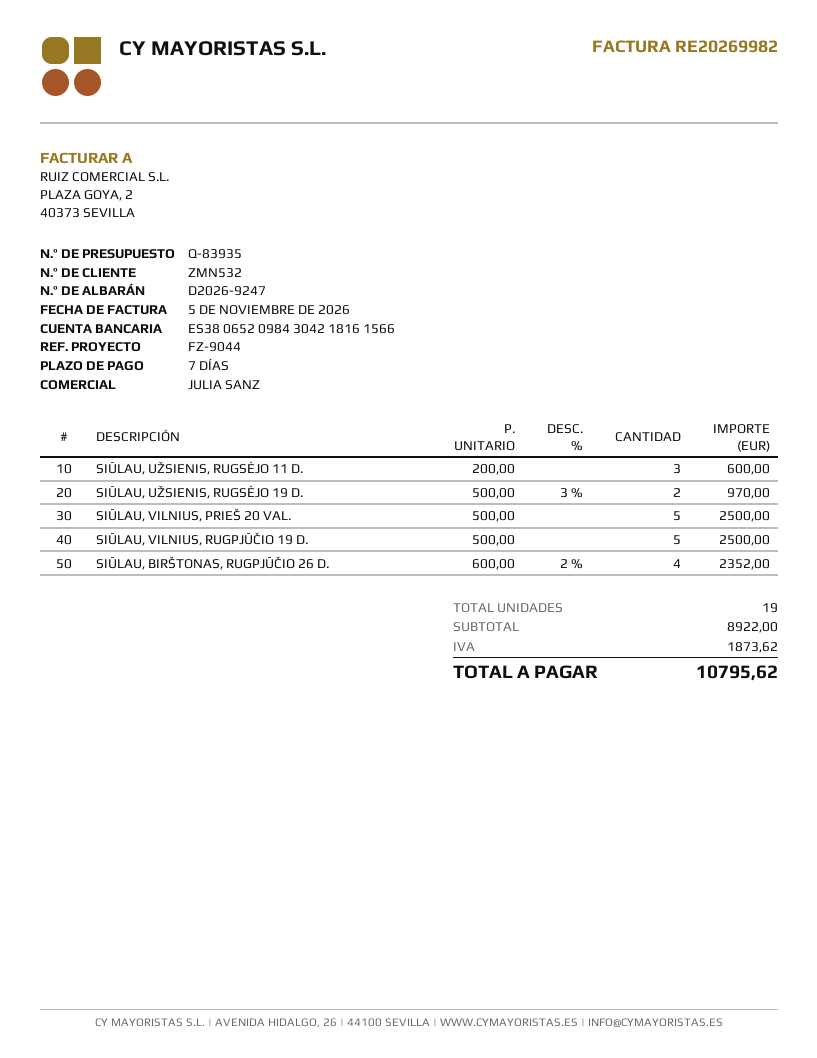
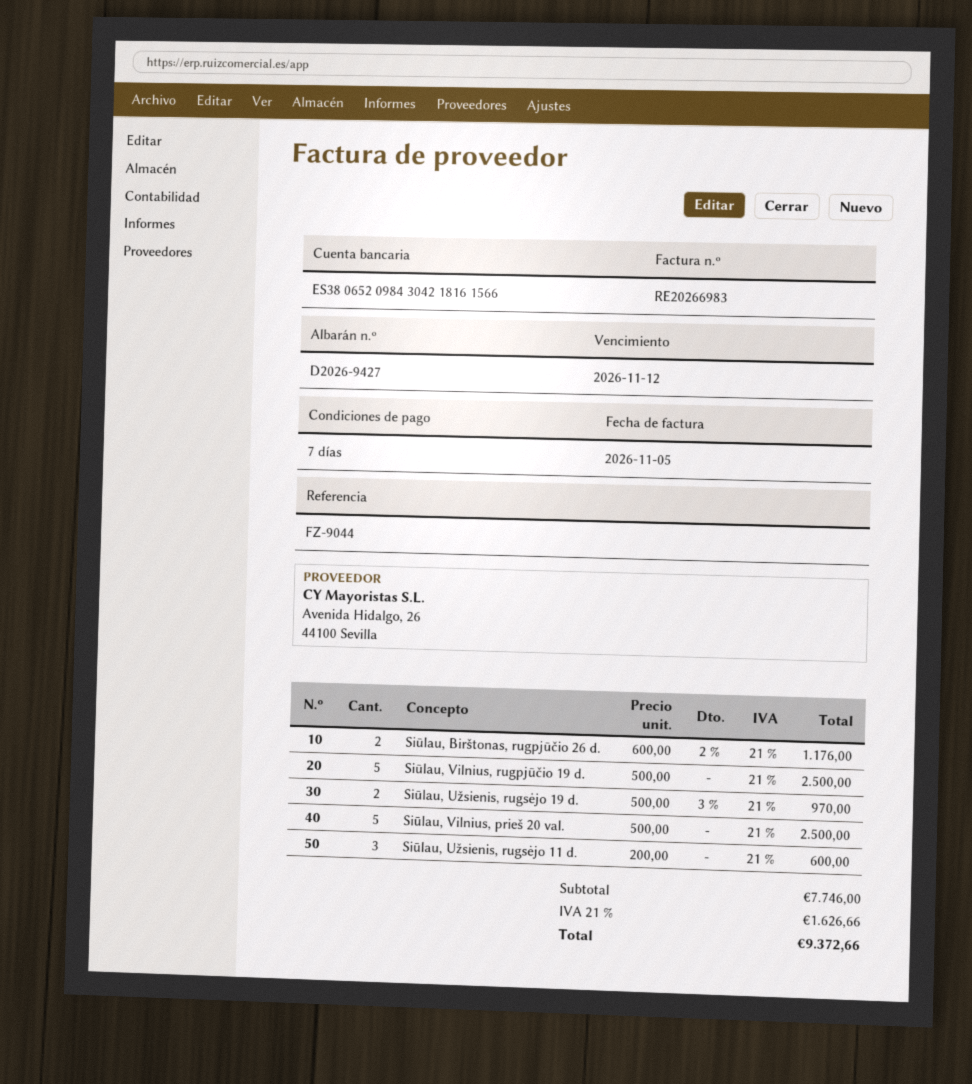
delivery note number: D2026-9247 -> D2026-9427
invoice number: RE20269982 -> RE20266983
SIŪLAU, BIRŠTONAS, RUGPJŪČIO 26 D.: 4 x 600.00 - 2% = 2352.00 -> 2 x 600.00 - 2% = 1176.00
subtotal: 8922.00 -> 7746.00
tax: 1873.62 -> 1626.66
total: 10795.62 -> 9372.66

